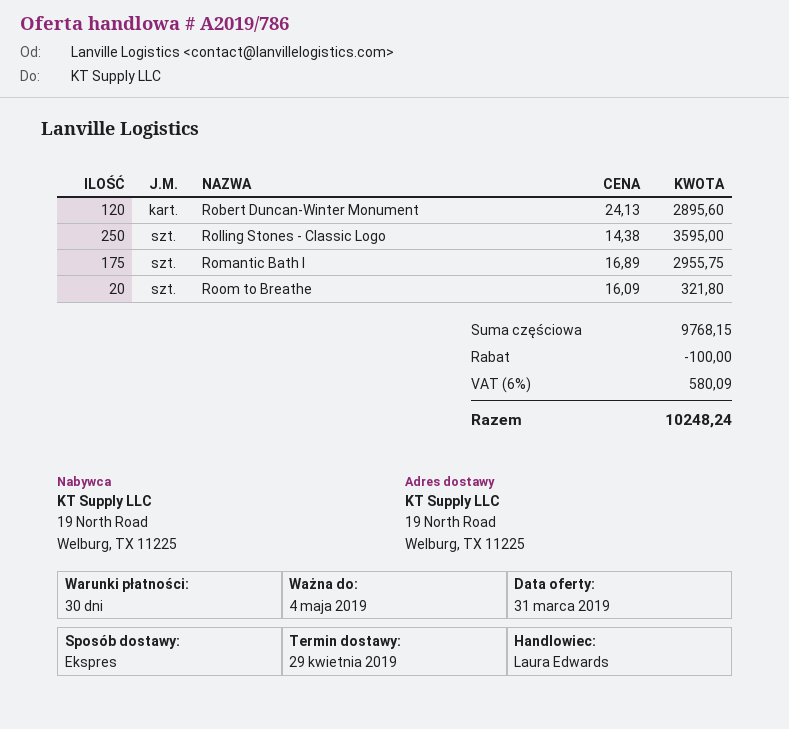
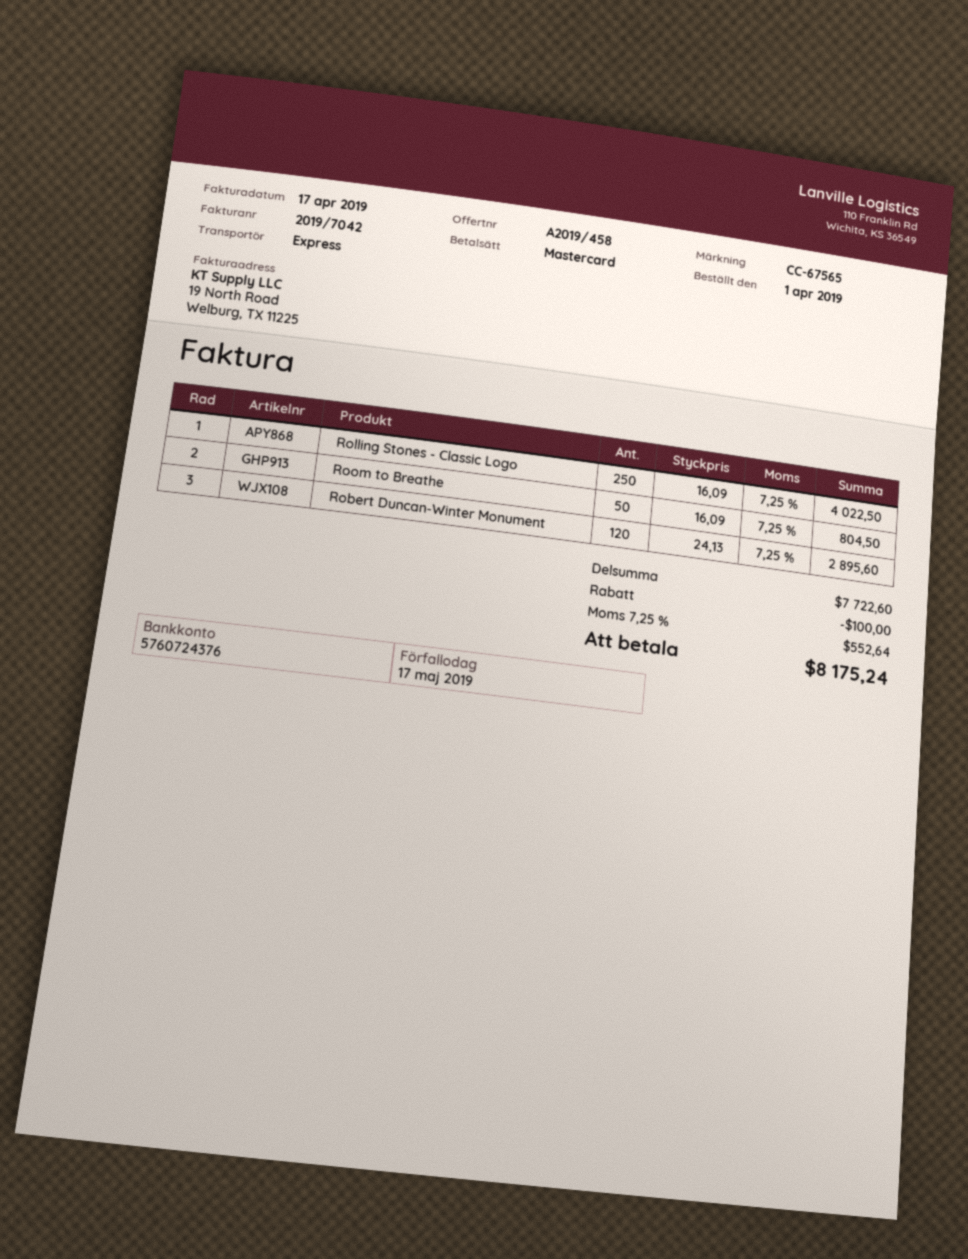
quote number: A2019/786 -> A2019/458
Rolling Stones - Classic Logo: 250 x 14.38 = 3595.00 -> 250 x 16.09 = 4022.50
Romantic Bath I: 175 x 16.89 = 2955.75 -> none
Room to Breathe: 20 x 16.09 = 321.80 -> 50 x 16.09 = 804.50
subtotal: 9768.15 -> 7722.60
tax: 6% = 580.09 -> 7.25% = 552.64
total: 10248.24 -> 8175.24

